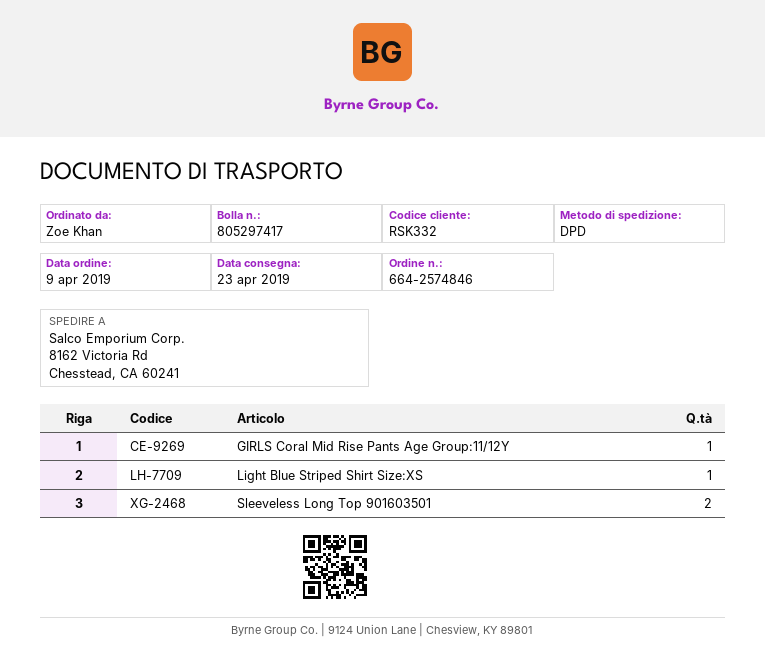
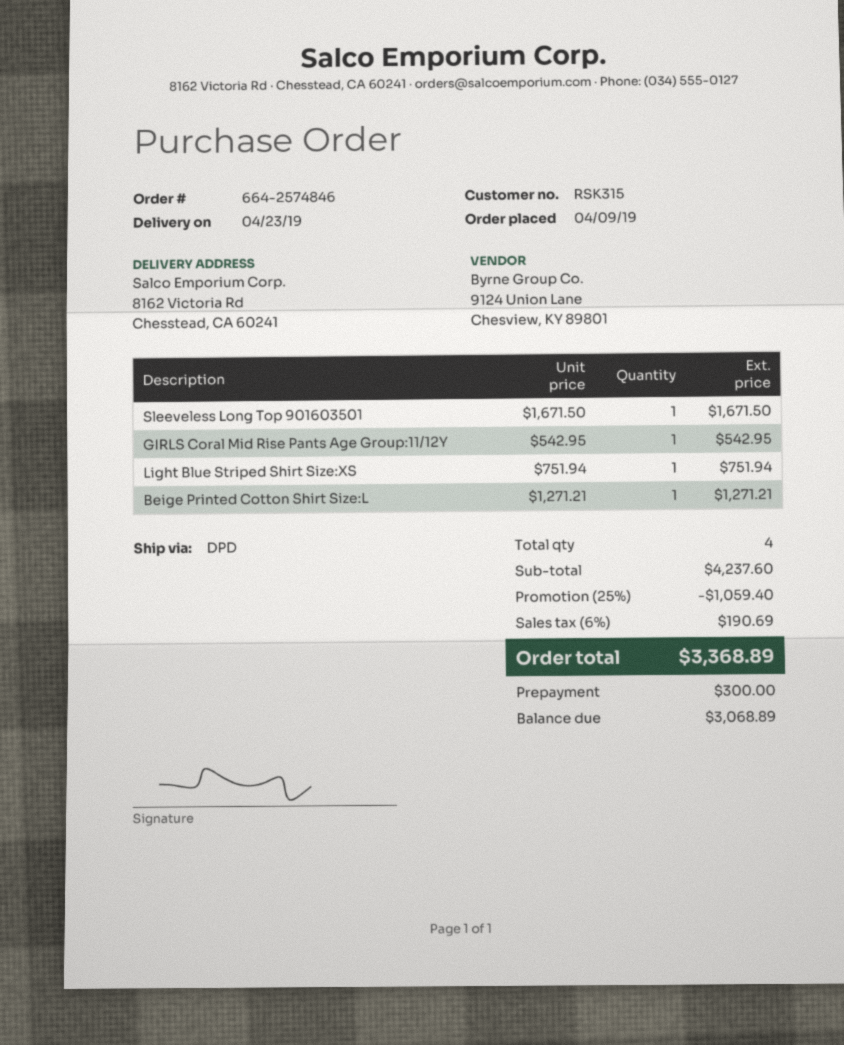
customer number: RSK332 -> RSK315
Sleeveless Long Top 901603501: 2 -> 1
Beige Printed Cotton Shirt Size:L: none -> 1

